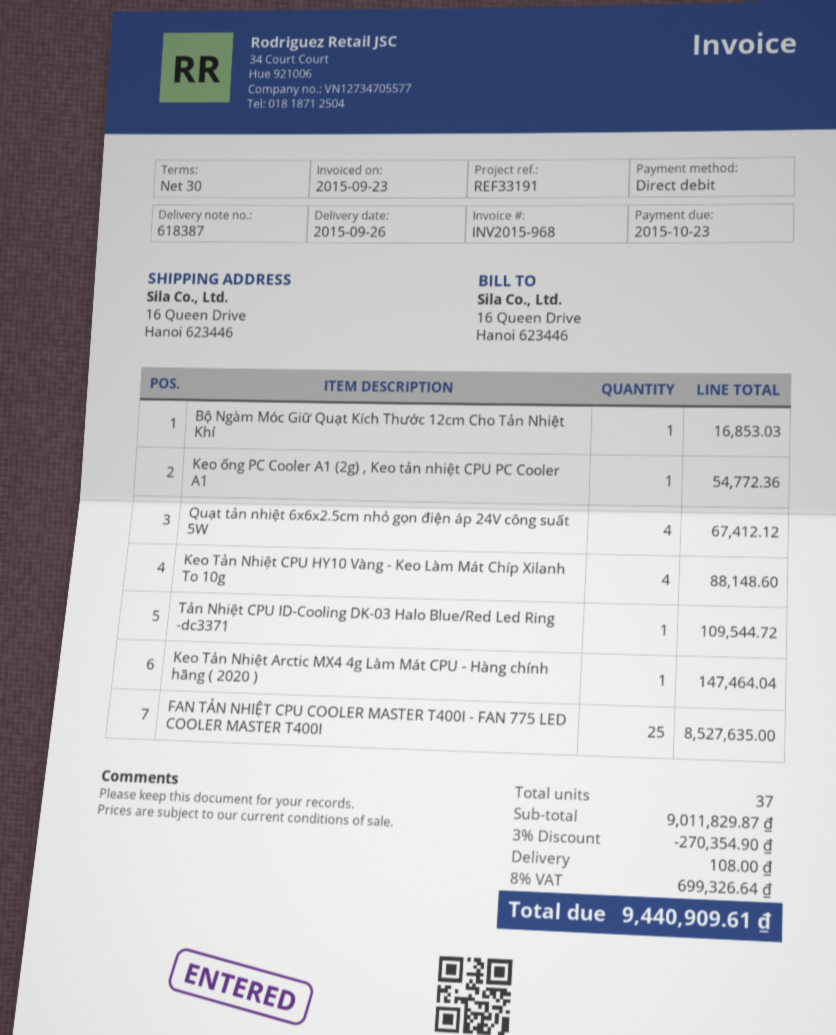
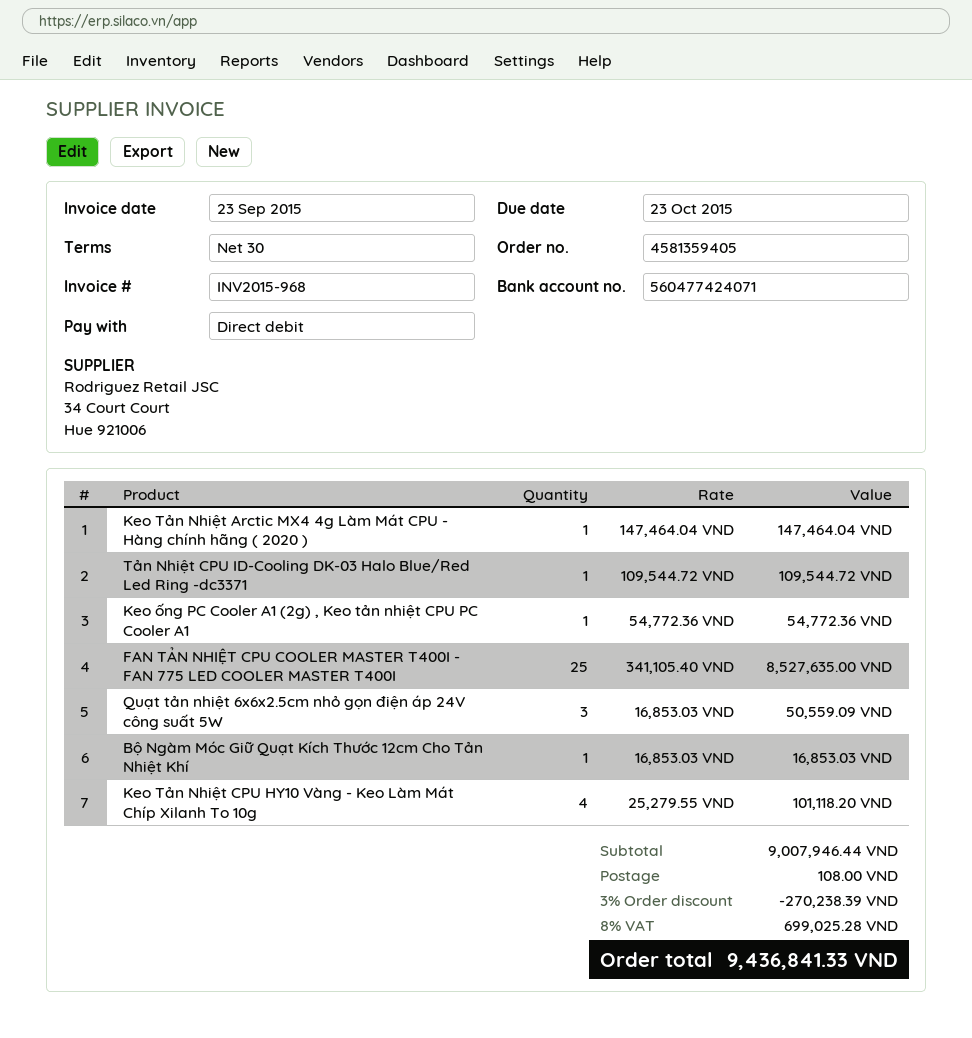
Quạt tản nhiệt 6x6x2.5cm nhỏ gọn điện áp 24V công suất 5W: 4 for 67412.12 -> 3 for 50559.09
Keo Tản Nhiệt CPU HY10 Vàng - Keo Làm Mát Chíp Xilanh To 10g: 4 for 88148.60 -> 4 for 101118.20
subtotal: 9011829.87 -> 9007946.44
discount: 3% = 270354.90 -> 3% = 270238.39
tax: 8% = 699326.64 -> 8% = 699025.28
total: 9440909.61 -> 9436841.33

